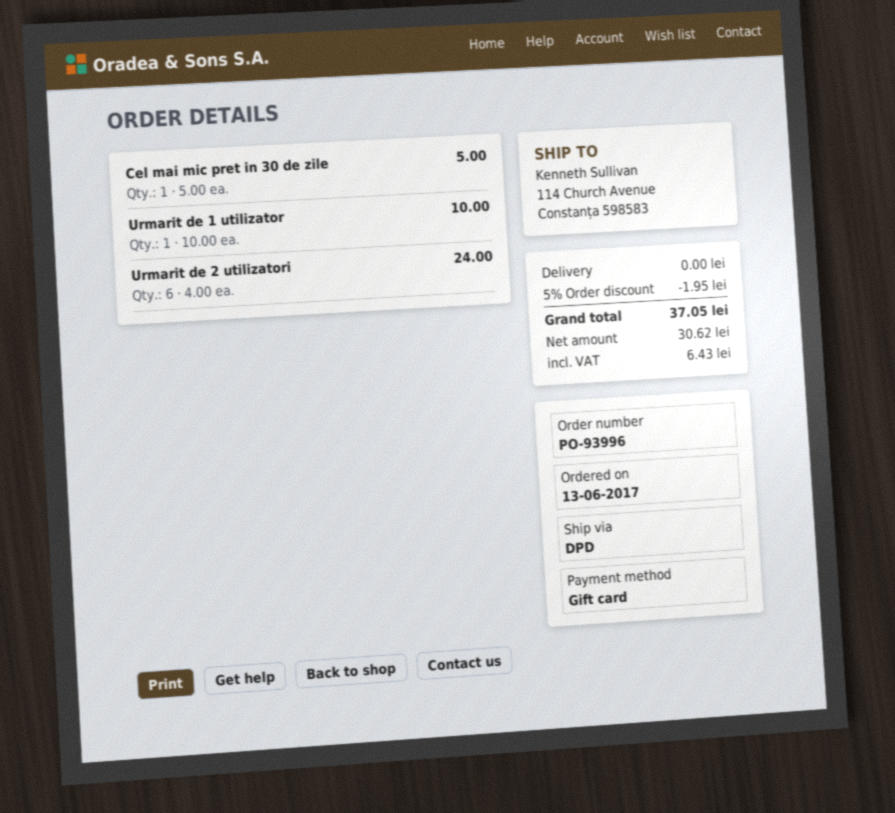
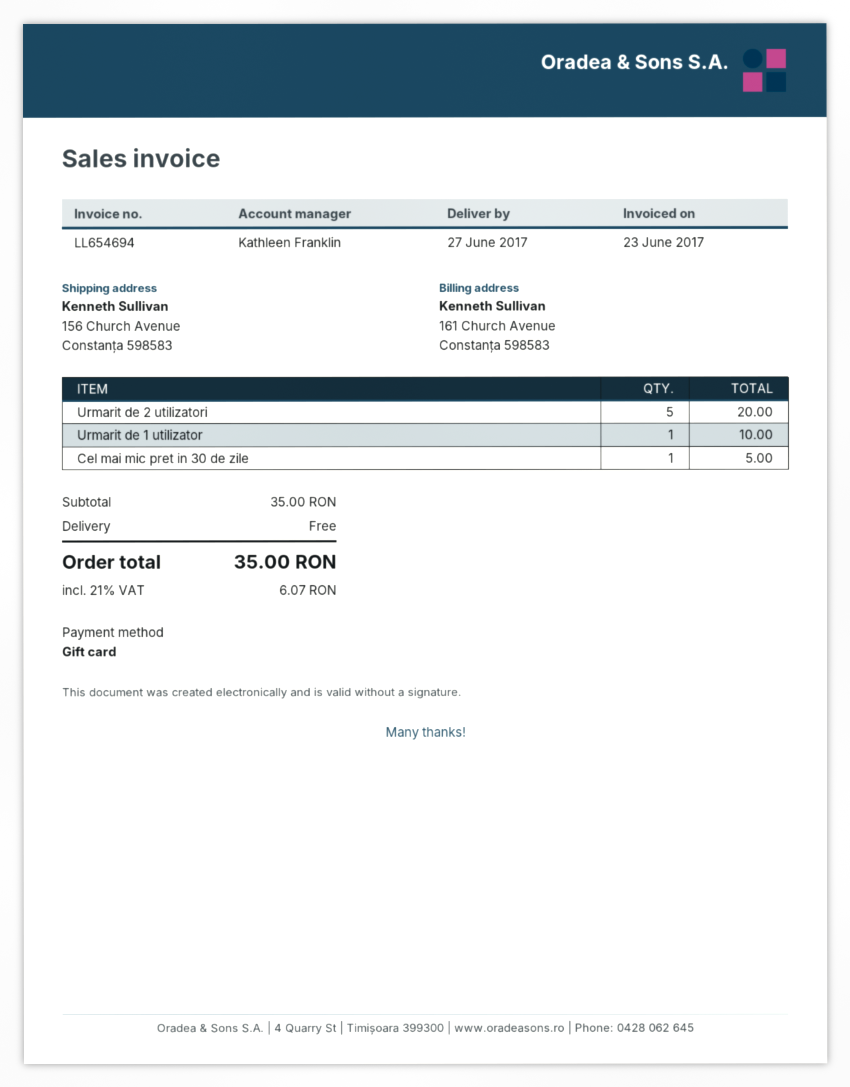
ship to: 114 Church Avenue, Constanța 598583 -> 156 Church Avenue, Constanța 598583
Urmarit de 2 utilizatori: 6 for 24.00 -> 5 for 20.00
discount: 5% = 1.95 -> none
tax: 6.43 -> 6.07
total: 37.05 -> 35.00

